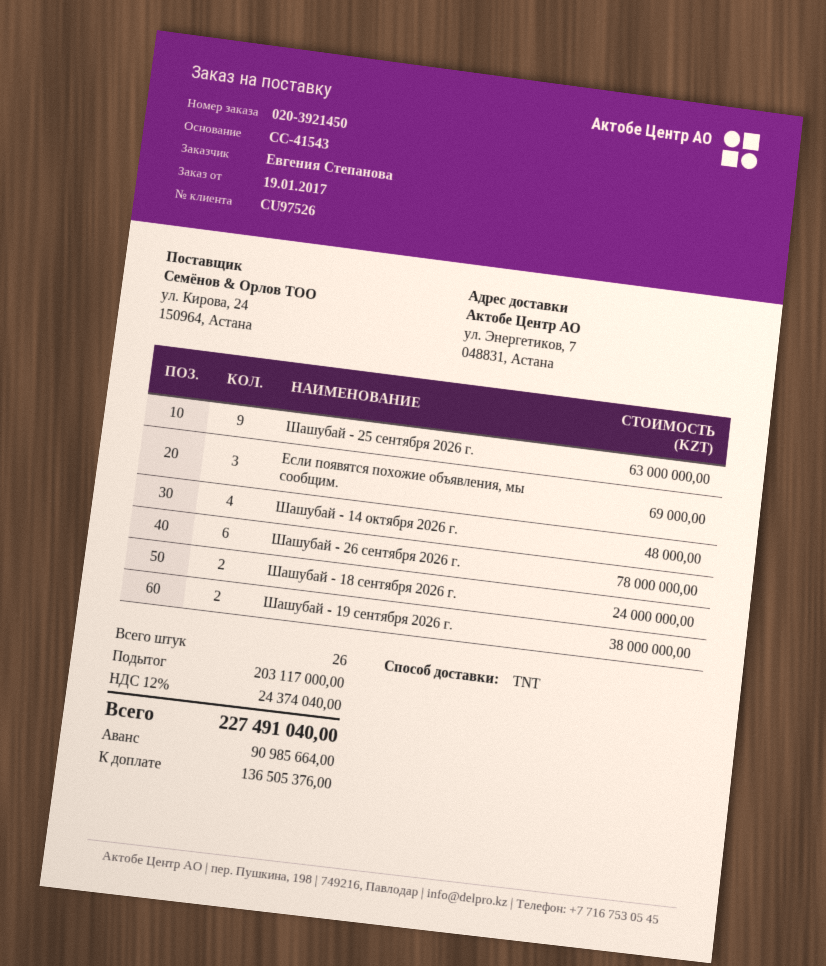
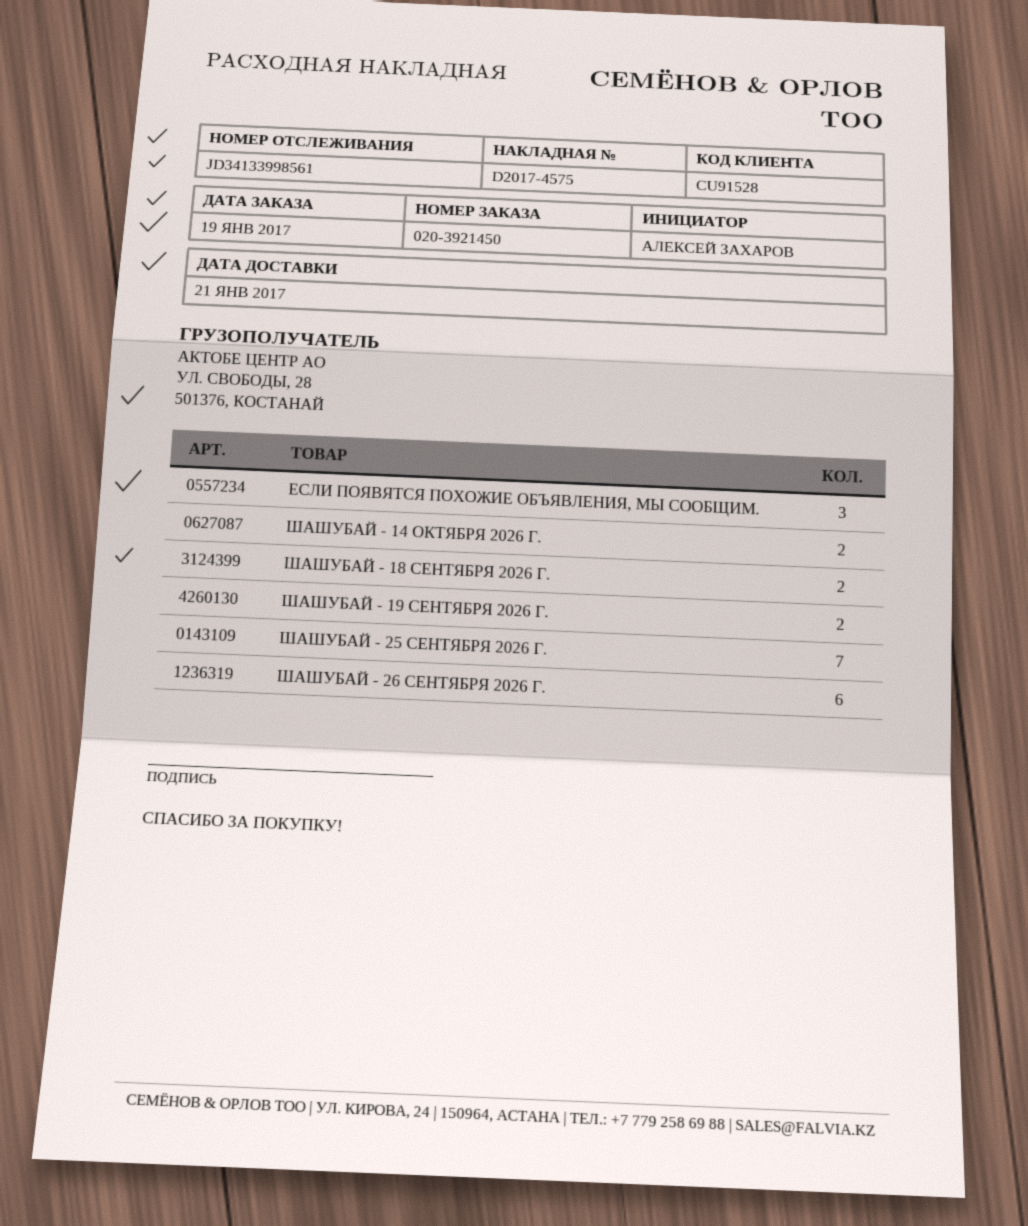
customer number: CU97526 -> CU91528
ordered by: Евгения Степанова -> АЛЕКСЕЙ ЗАХАРОВ
ship to: ул. Энергетиков, 7, 048831, Астана -> УЛ. СВОБОДЫ, 28, 501376, КОСТАНАЙ
Шашубай - 25 сентября 2026 г.: 9 -> 7
Шашубай - 14 октября 2026 г.: 4 -> 2

